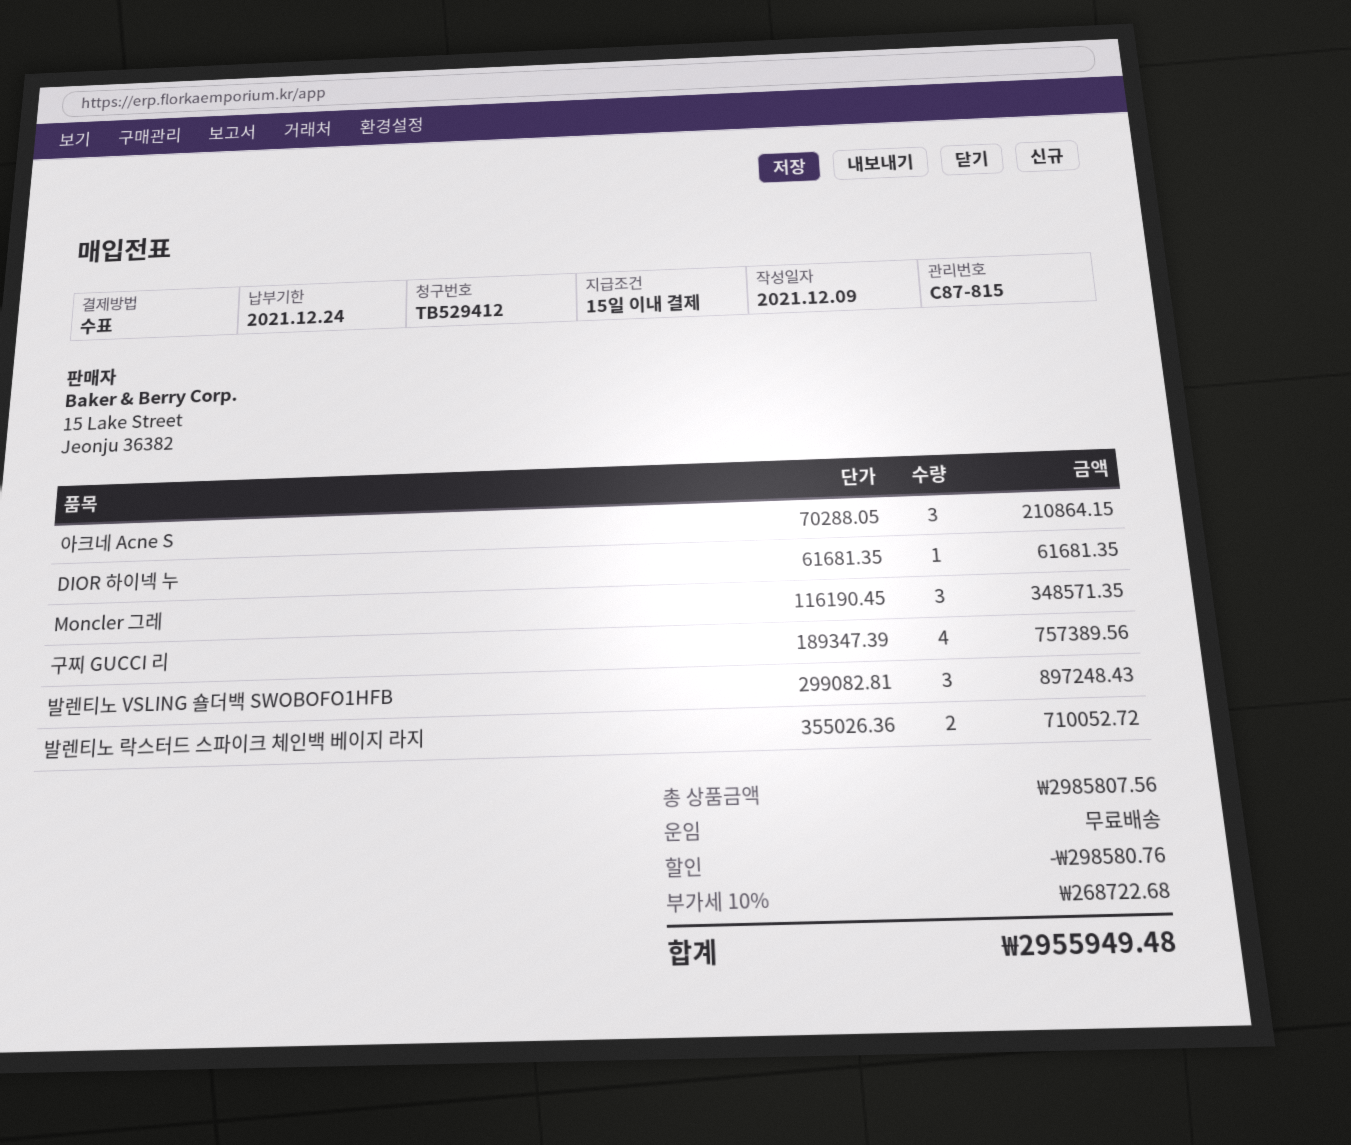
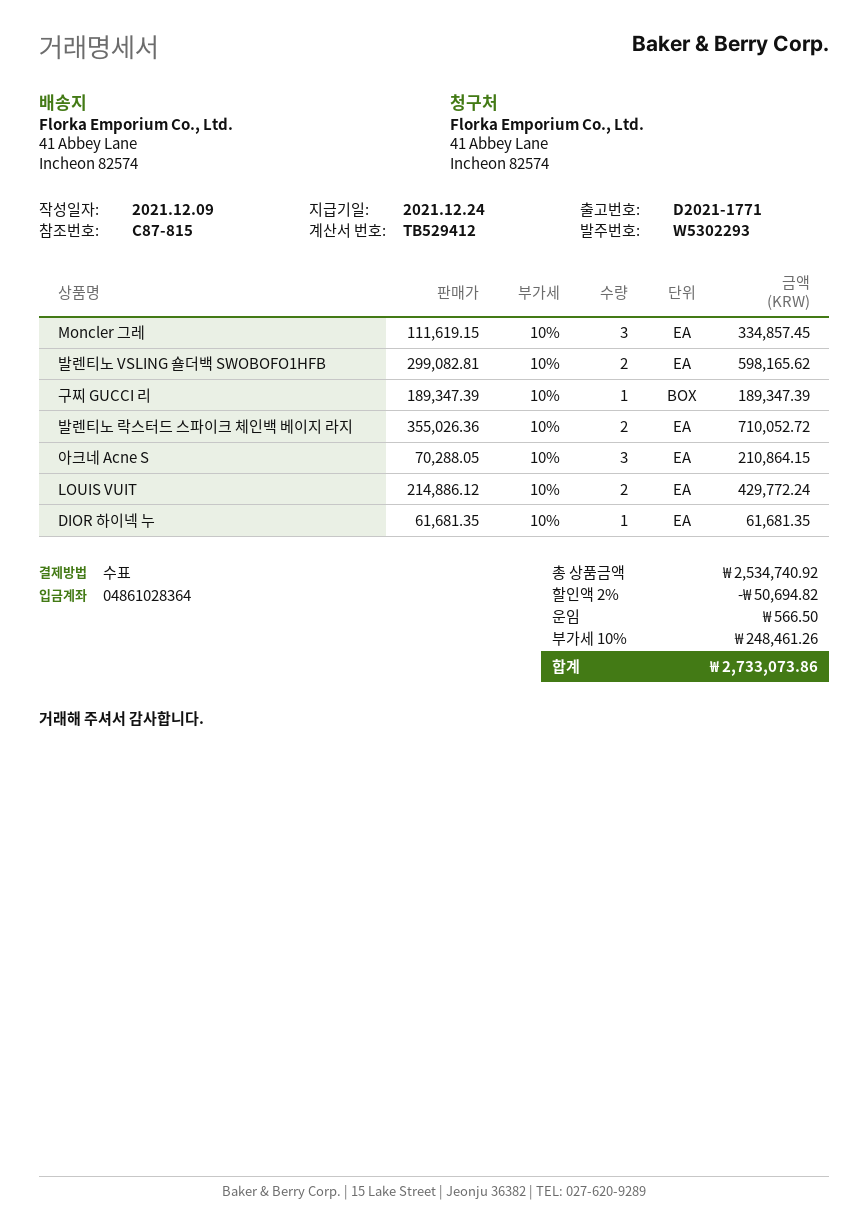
Moncler 그레: 3 x 116190.45 = 348571.35 -> 3 x 111619.15 = 334857.45
구찌 GUCCI 리: 4 x 189347.39 = 757389.56 -> 1 x 189347.39 = 189347.39
발렌티노 VSLING 숄더백 SWOBOFO1HFB: 3 x 299082.81 = 897248.43 -> 2 x 299082.81 = 598165.62
LOUIS VUIT: none -> 2 x 214886.12 = 429772.24
subtotal: 2985807.56 -> 2534740.92
discount: 298580.76 -> 50694.82
shipping: 0.00 -> 566.50
tax: 10% = 268722.68 -> 10% = 248461.26
total: 2955949.48 -> 2733073.86

